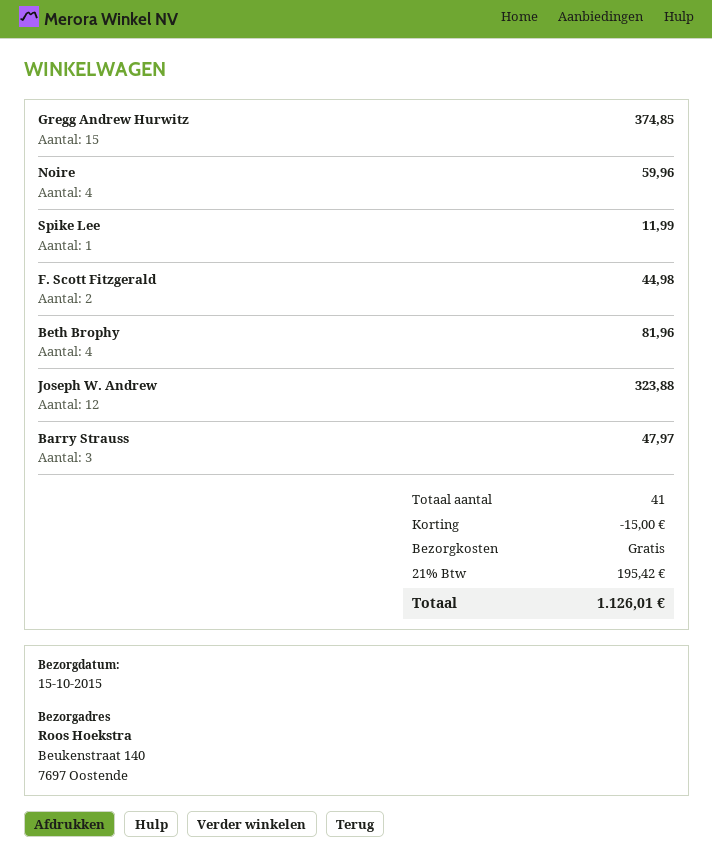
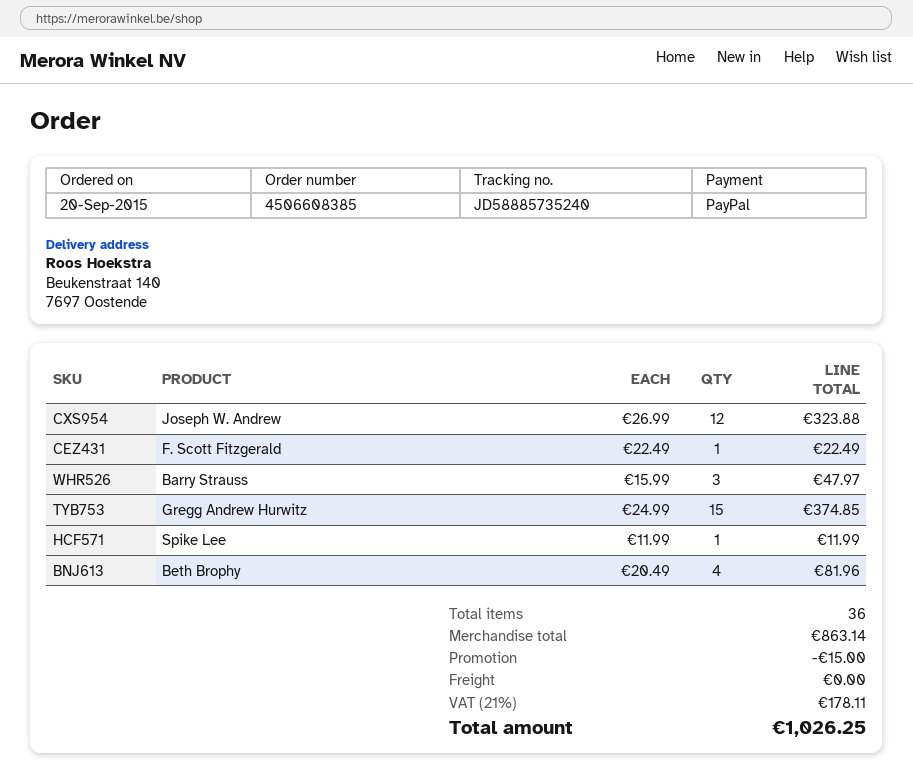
Noire: 4 for 59.96 -> none
F. Scott Fitzgerald: 2 for 44.98 -> 1 for 22.49
total quantity: 41 -> 36
tax: 21% = 195.42 -> 21% = 178.11
total: 1126.01 -> 1026.25

